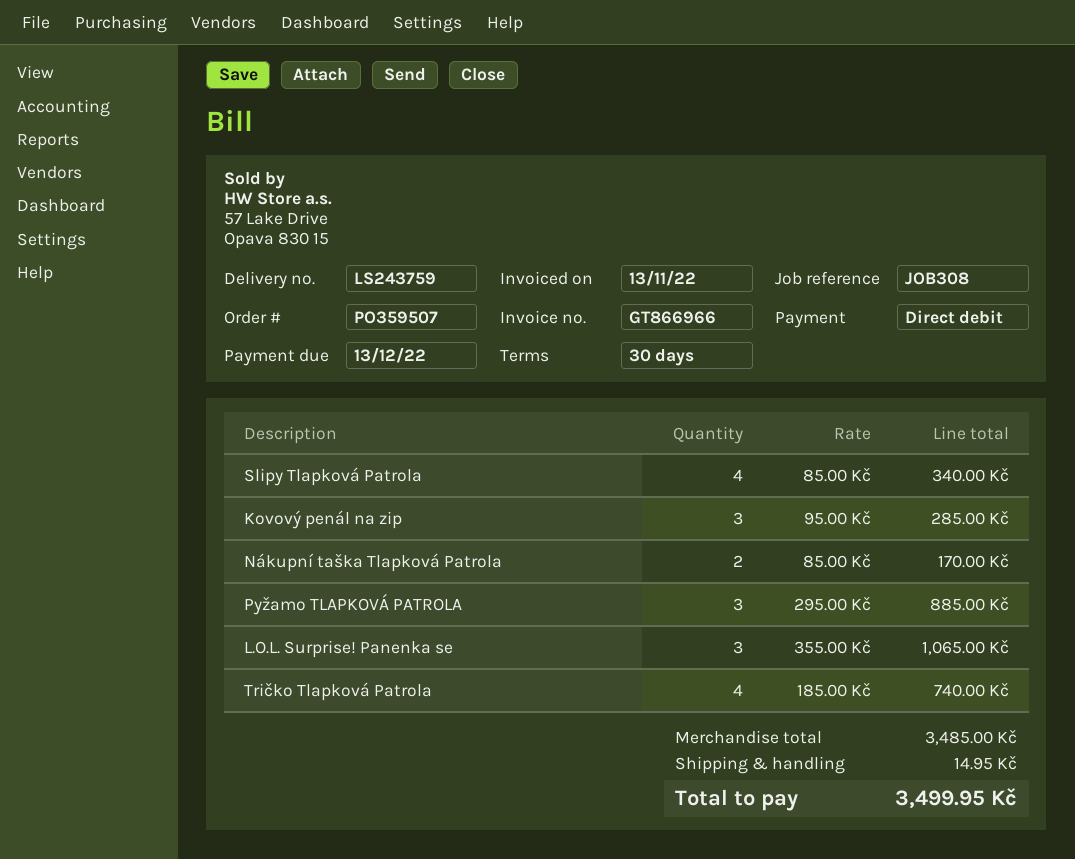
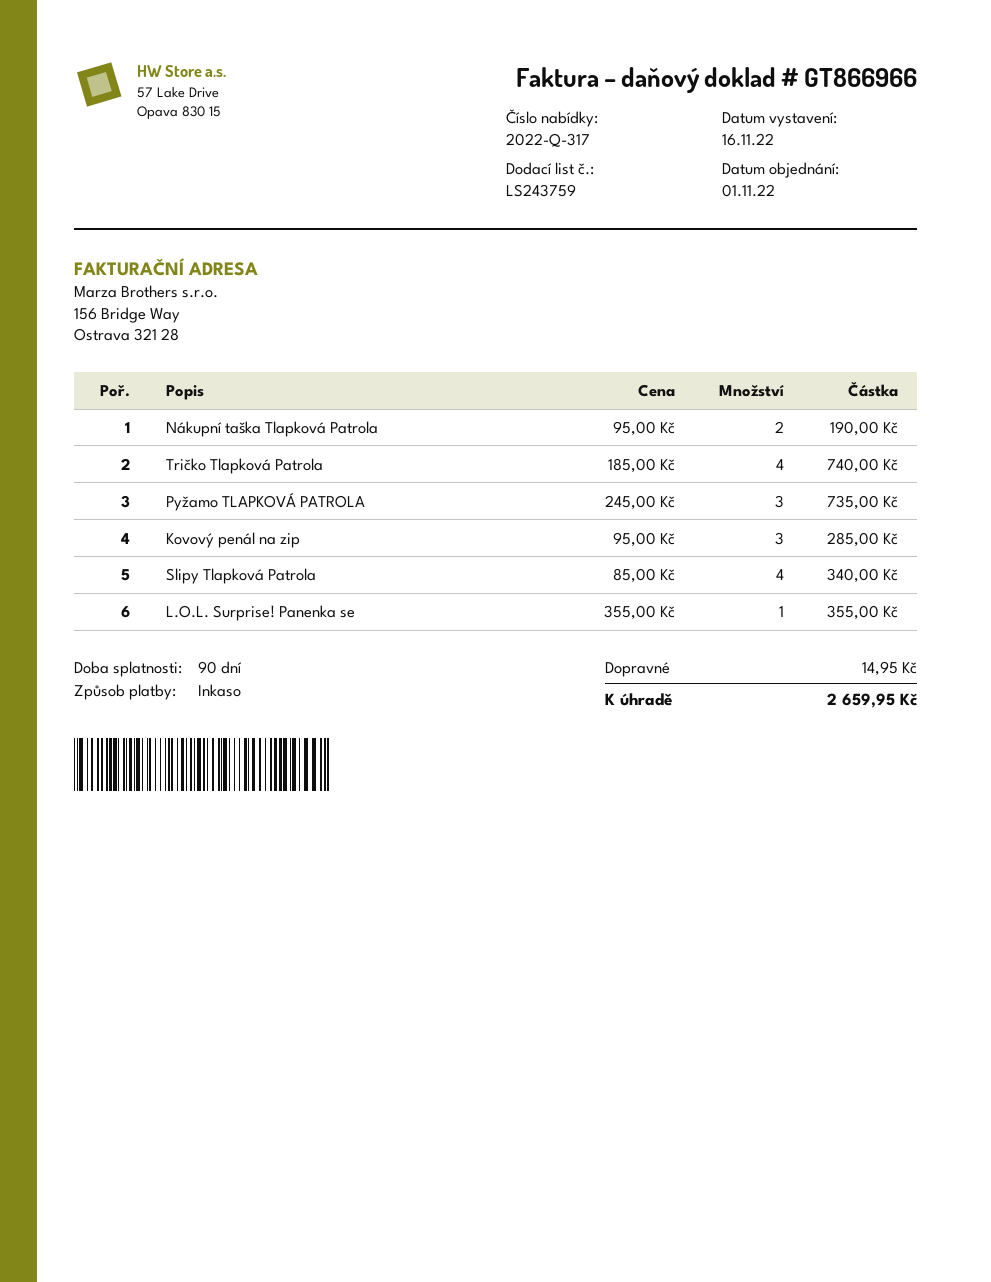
invoice date: 2022-11-13 -> 2022-11-16
payment terms: 30 days -> 90 days
Nákupní taška Tlapková Patrola: 2 x 85.00 = 170.00 -> 2 x 95.00 = 190.00
Pyžamo TLAPKOVÁ PATROLA: 3 x 295.00 = 885.00 -> 3 x 245.00 = 735.00
L.O.L. Surprise! Panenka se: 3 x 355.00 = 1065.00 -> 1 x 355.00 = 355.00
total: 3499.95 -> 2659.95

